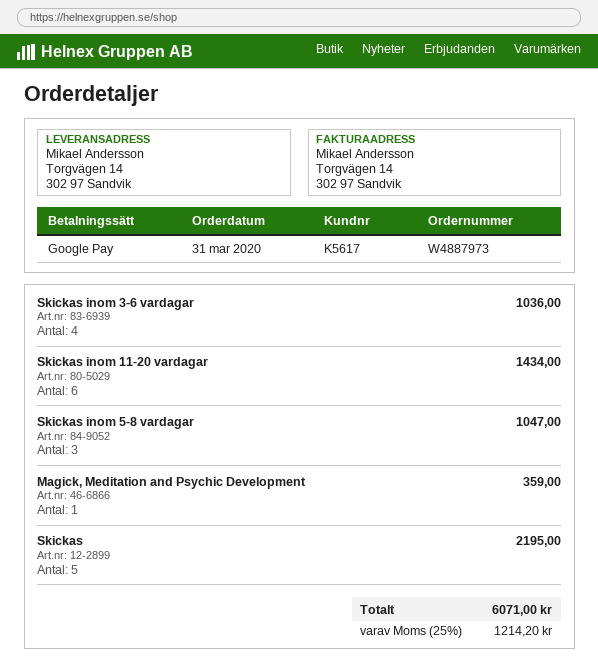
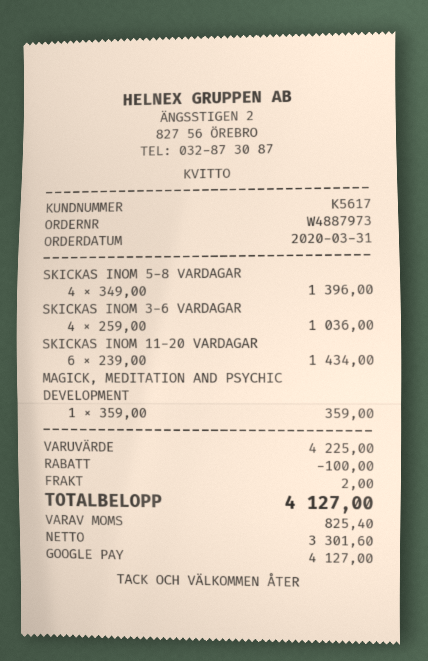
Skickas inom 5-8 vardagar: 3 for 1047.00 -> 4 for 1396.00
Skickas: 5 for 2195.00 -> none
discount: none -> 100.00
shipping: none -> 2.00
tax: 1214.20 -> 825.40
total: 6071.00 -> 4127.00

